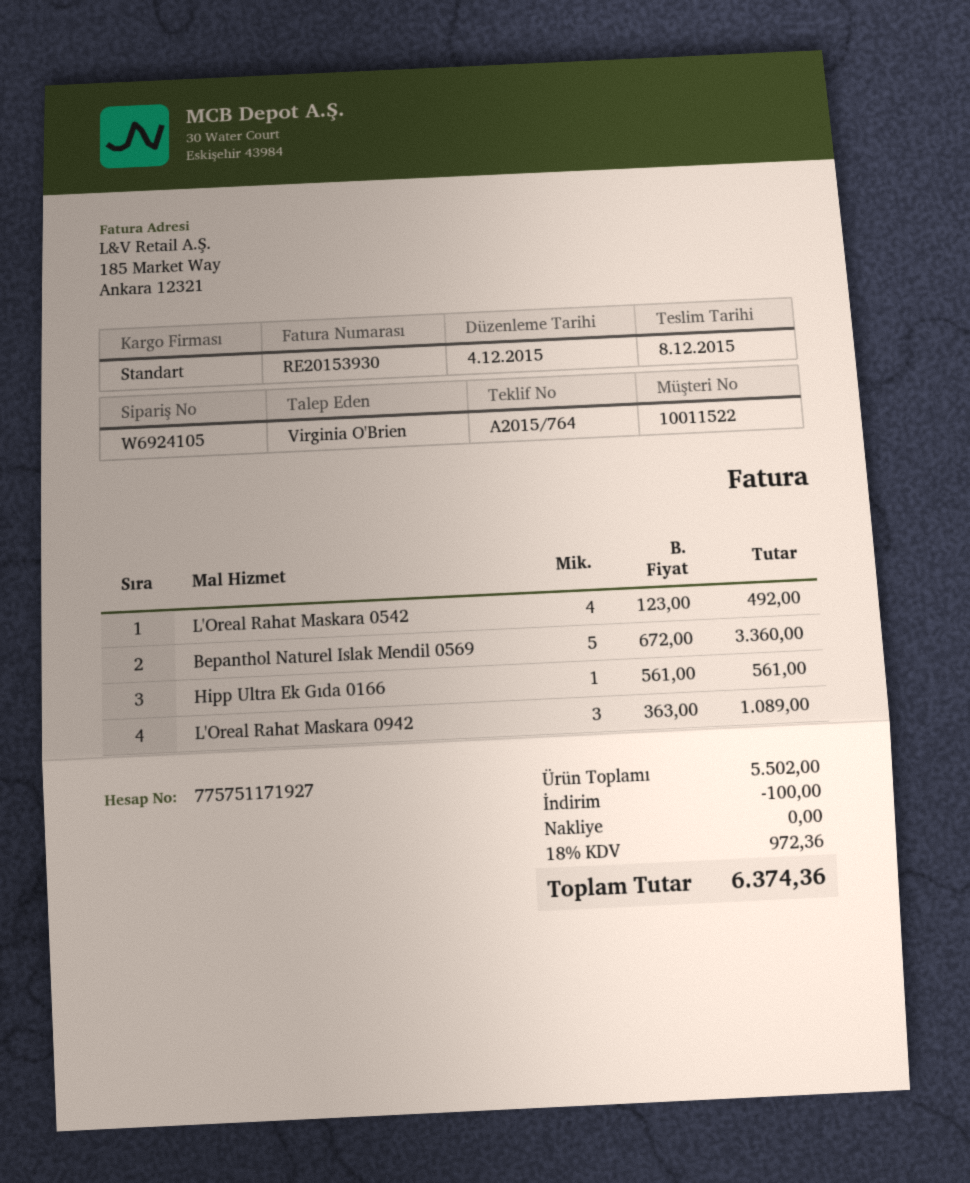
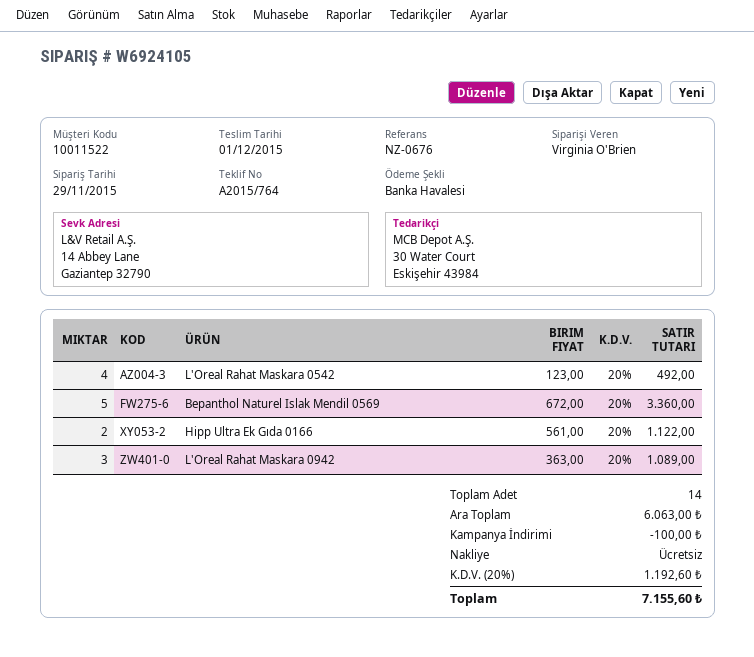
delivery date: 2015-12-08 -> 2015-12-01
Hipp Ultra Ek Gıda 0166: 1 x 561.00 = 561.00 -> 2 x 561.00 = 1122.00
subtotal: 5502.00 -> 6063.00
tax: 18% = 972.36 -> 20% = 1192.60
total: 6374.36 -> 7155.60

